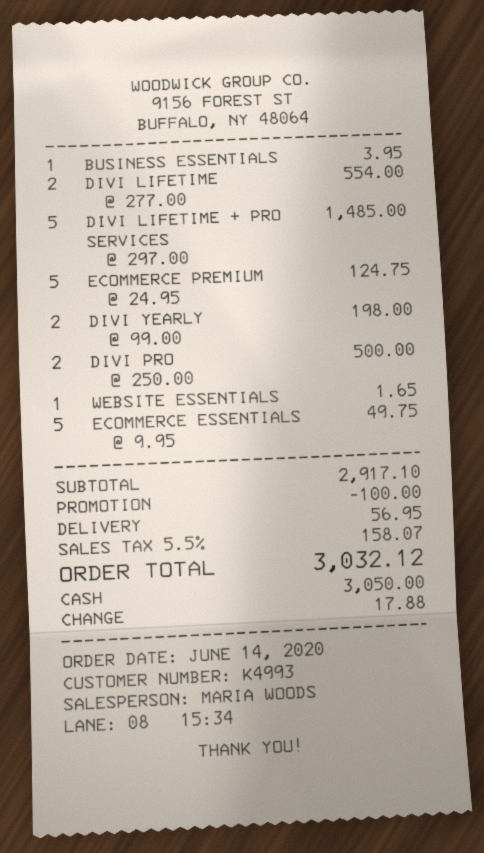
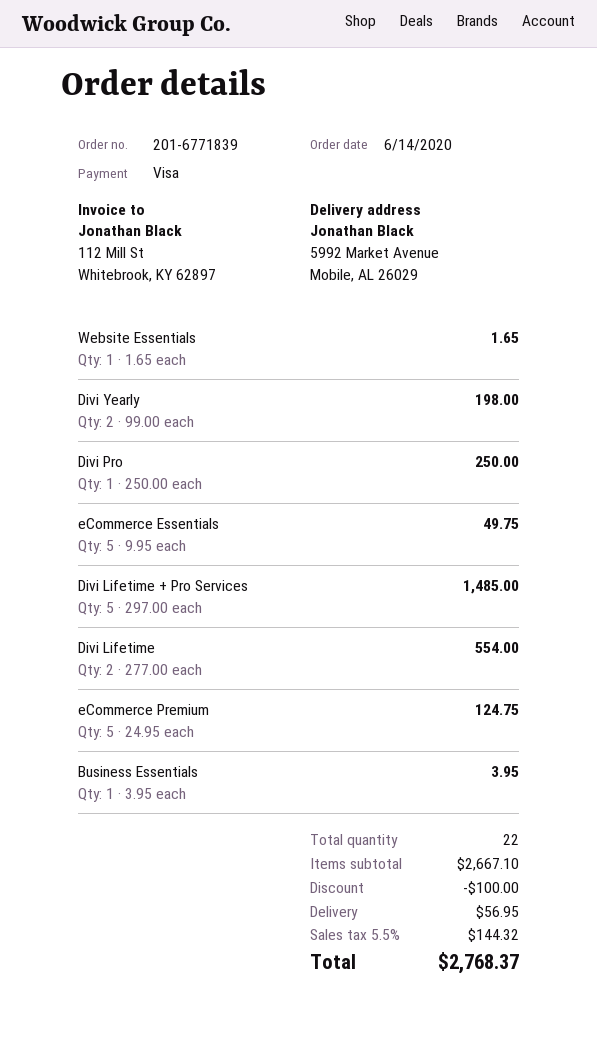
payment method: cash -> Visa
DIVI PRO: 2 x 250.00 = 500.00 -> 1 x 250.00 = 250.00
subtotal: 2917.10 -> 2667.10
tax: 5.5% = 158.07 -> 5.5% = 144.32
total: 3032.12 -> 2768.37

